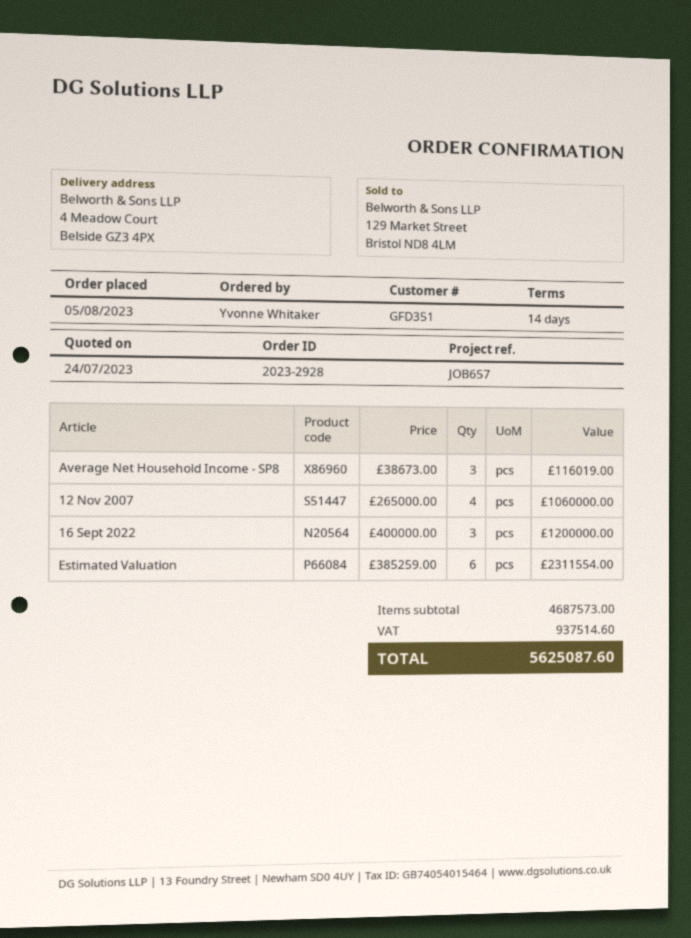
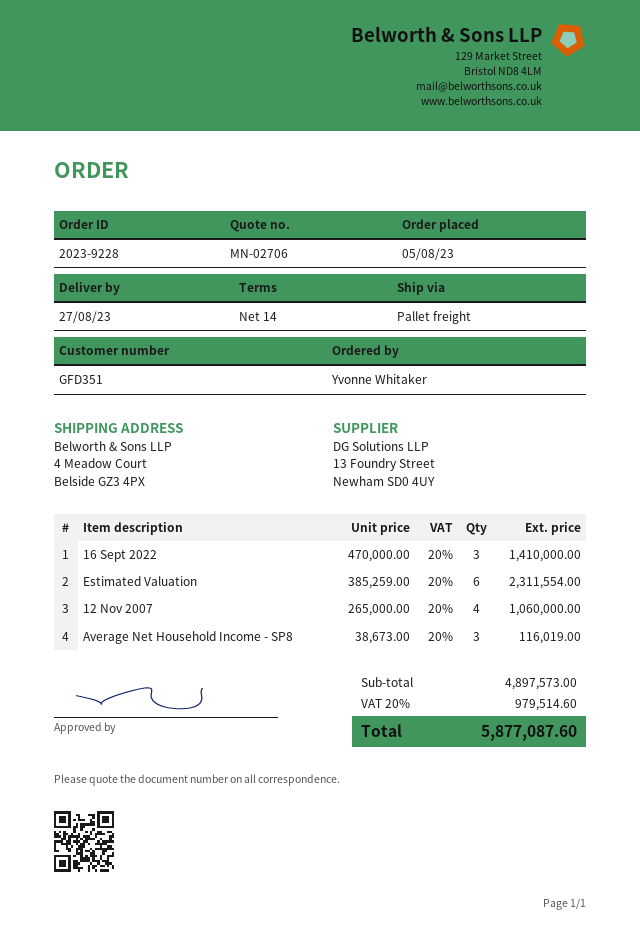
order number: 2023-2928 -> 2023-9228
16 Sept 2022: 3 x 400000.00 = 1200000.00 -> 3 x 470000.00 = 1410000.00
subtotal: 4687573.00 -> 4897573.00
tax: 937514.60 -> 979514.60
total: 5625087.60 -> 5877087.60

